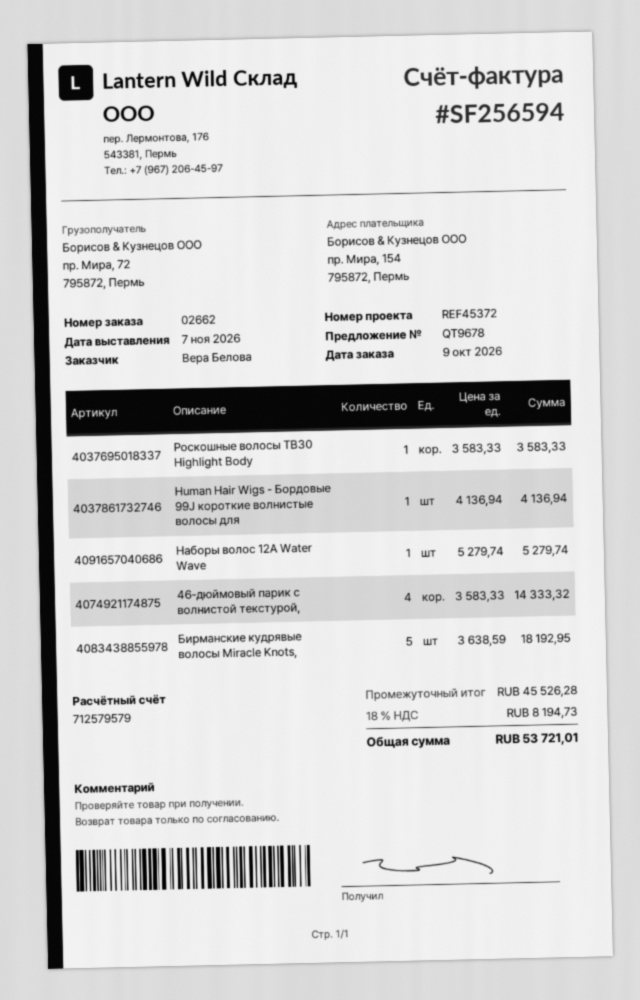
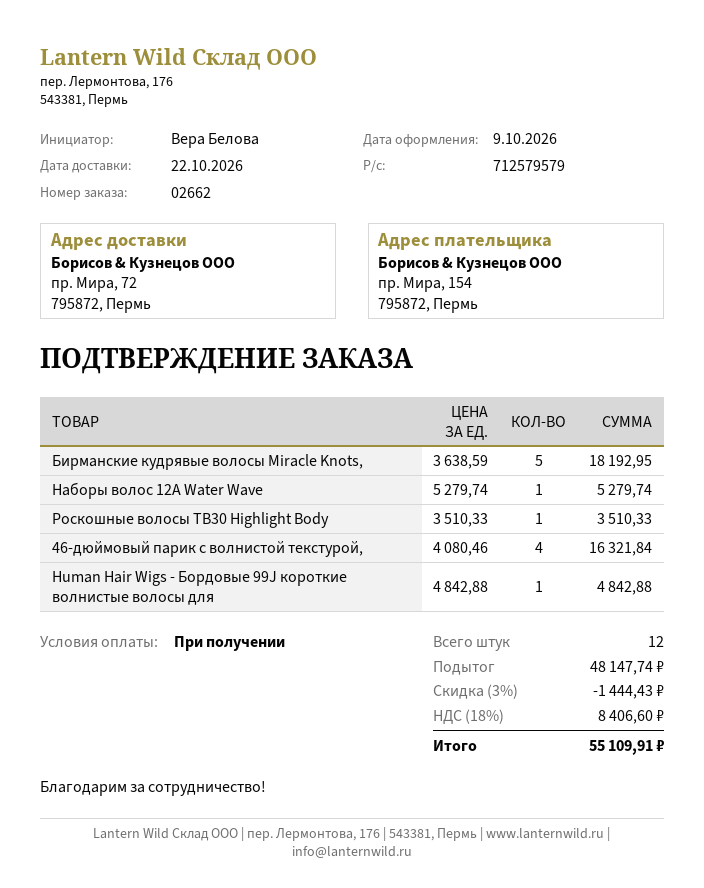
Роскошные волосы TB30 Highlight Body: 1 x 3583.33 = 3583.33 -> 1 x 3510.33 = 3510.33
Human Hair Wigs - Бордовые 99J короткие волнистые волосы для: 1 x 4136.94 = 4136.94 -> 1 x 4842.88 = 4842.88
46-дюймовый парик с волнистой текстурой,: 4 x 3583.33 = 14333.32 -> 4 x 4080.46 = 16321.84
subtotal: 45526.28 -> 48147.74
discount: none -> 3% = 1444.43
tax: 18% = 8194.73 -> 18% = 8406.60
total: 53721.01 -> 55109.91

